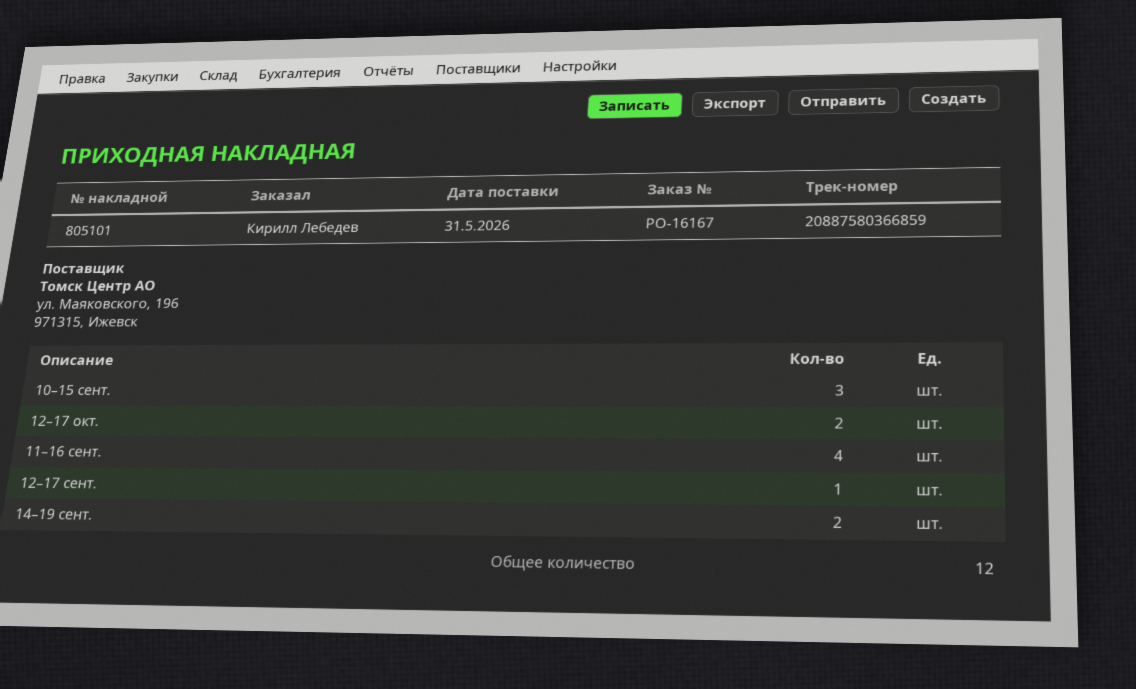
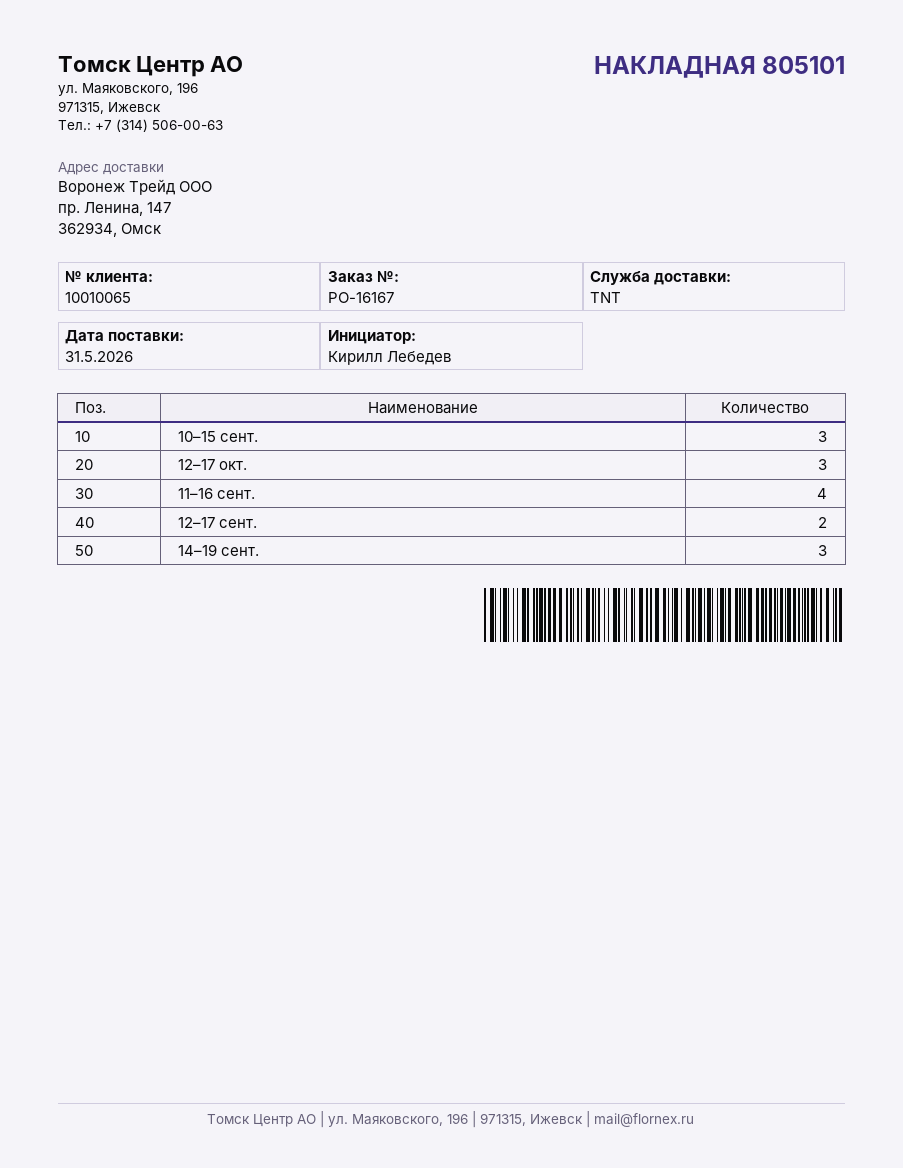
12–17 окт.: 2 -> 3
12–17 сент.: 1 -> 2
14–19 сент.: 2 -> 3

